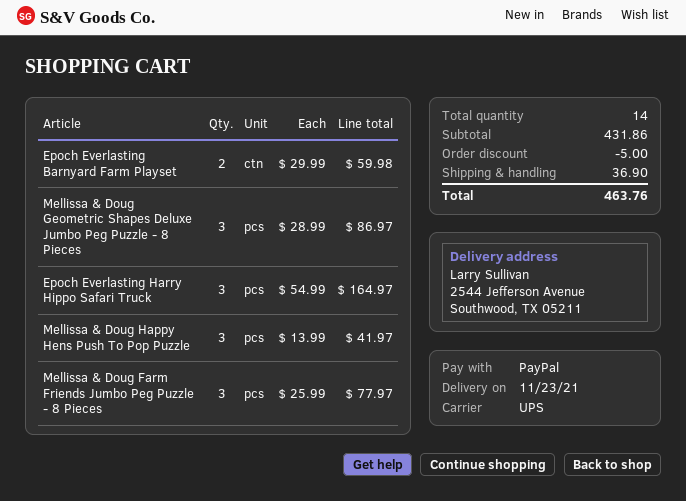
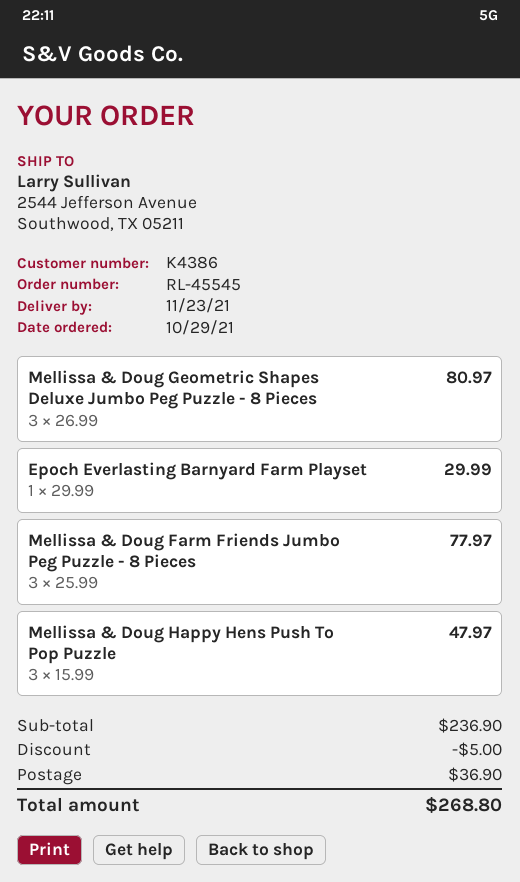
Epoch Everlasting Barnyard Farm Playset: 2 x 29.99 = 59.98 -> 1 x 29.99 = 29.99
Mellissa & Doug Geometric Shapes Deluxe Jumbo Peg Puzzle - 8 Pieces: 3 x 28.99 = 86.97 -> 3 x 26.99 = 80.97
Epoch Everlasting Harry Hippo Safari Truck: 3 x 54.99 = 164.97 -> none
Mellissa & Doug Happy Hens Push To Pop Puzzle: 3 x 13.99 = 41.97 -> 3 x 15.99 = 47.97
subtotal: 431.86 -> 236.90
total: 463.76 -> 268.80

